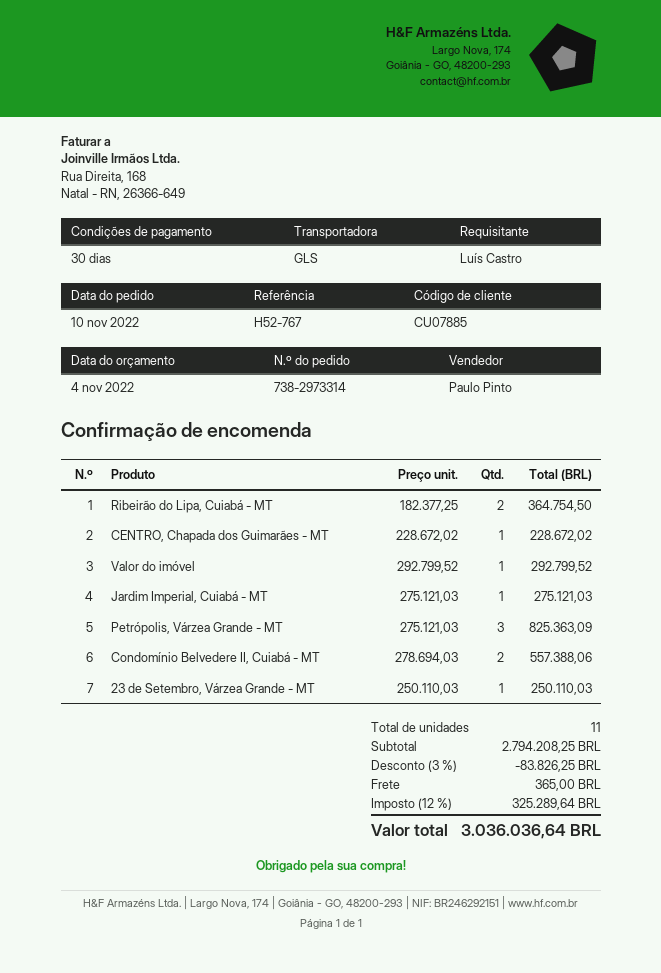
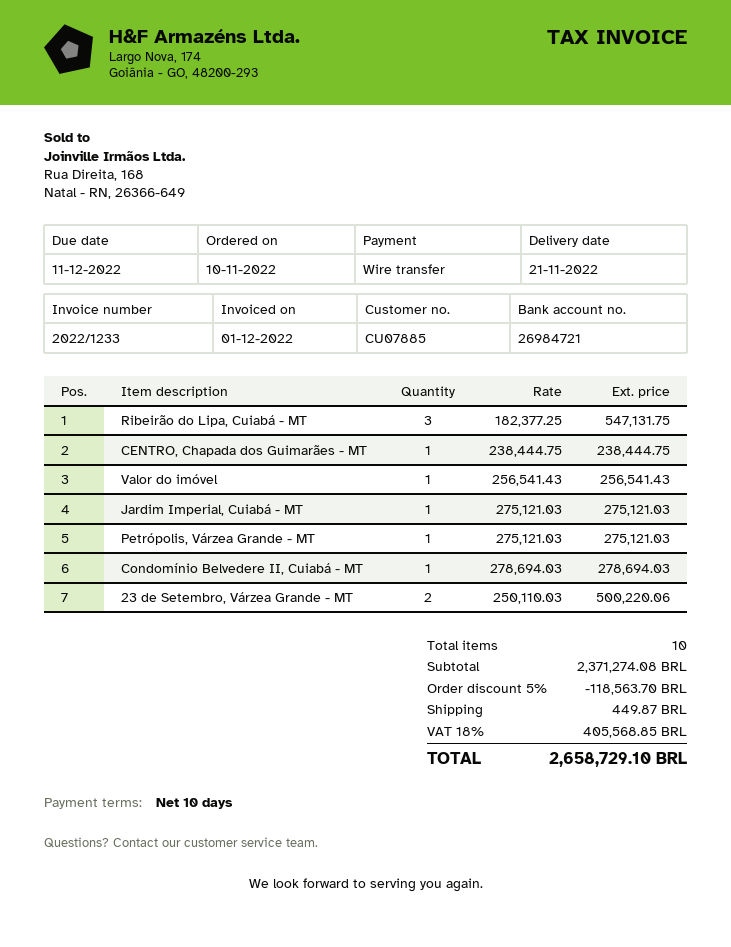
payment terms: 30 days -> 10 days
Ribeirão do Lipa, Cuiabá - MT: 2 x 182377.25 = 364754.50 -> 3 x 182377.25 = 547131.75
CENTRO, Chapada dos Guimarães - MT: 1 x 228672.02 = 228672.02 -> 1 x 238444.75 = 238444.75
Valor do imóvel: 1 x 292799.52 = 292799.52 -> 1 x 256541.43 = 256541.43
Petrópolis, Várzea Grande - MT: 3 x 275121.03 = 825363.09 -> 1 x 275121.03 = 275121.03
Condomínio Belvedere II, Cuiabá - MT: 2 x 278694.03 = 557388.06 -> 1 x 278694.03 = 278694.03
23 de Setembro, Várzea Grande - MT: 1 x 250110.03 = 250110.03 -> 2 x 250110.03 = 500220.06
total quantity: 11 -> 10
subtotal: 2794208.25 -> 2371274.08
discount: 3% = 83826.25 -> 5% = 118563.70
shipping: 365.00 -> 449.87
tax: 12% = 325289.64 -> 18% = 405568.85
total: 3036036.64 -> 2658729.10

